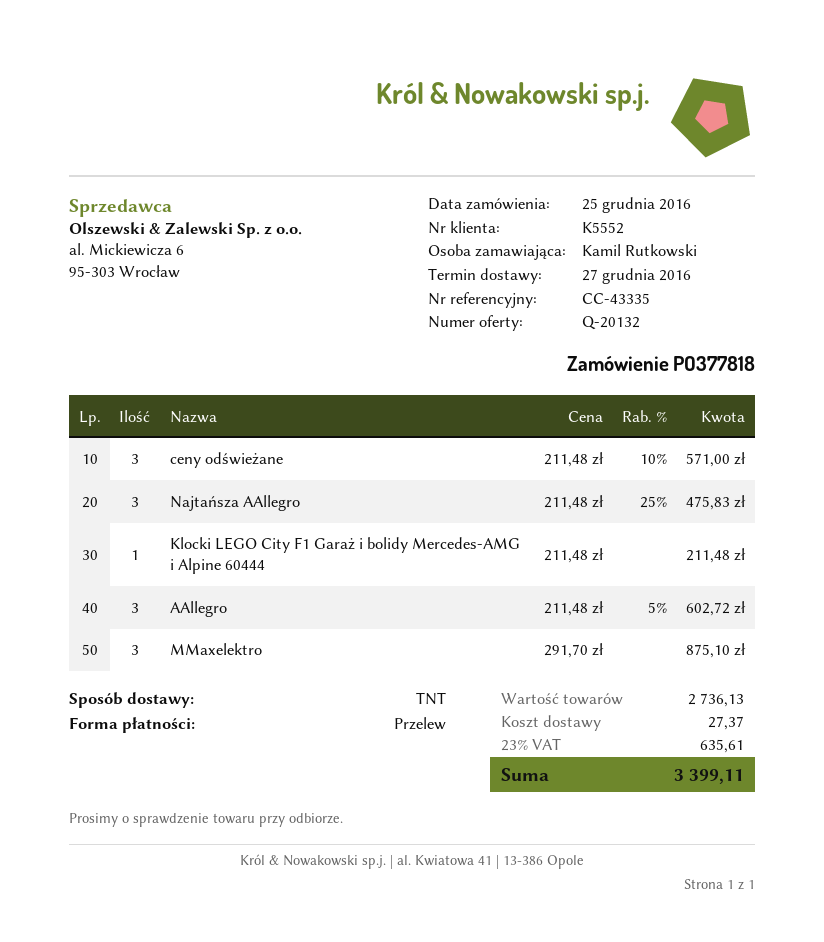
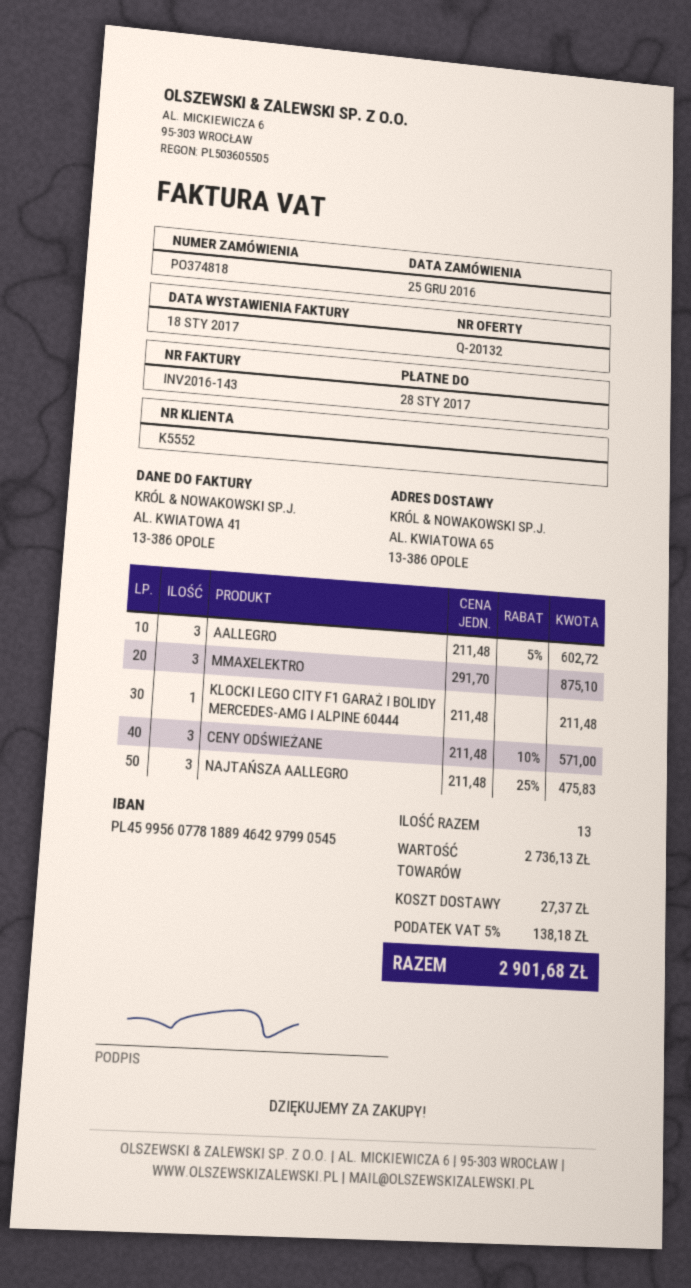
order number: PO377818 -> PO374818
tax: 23% = 635.61 -> 5% = 138.18
total: 3399.11 -> 2901.68

